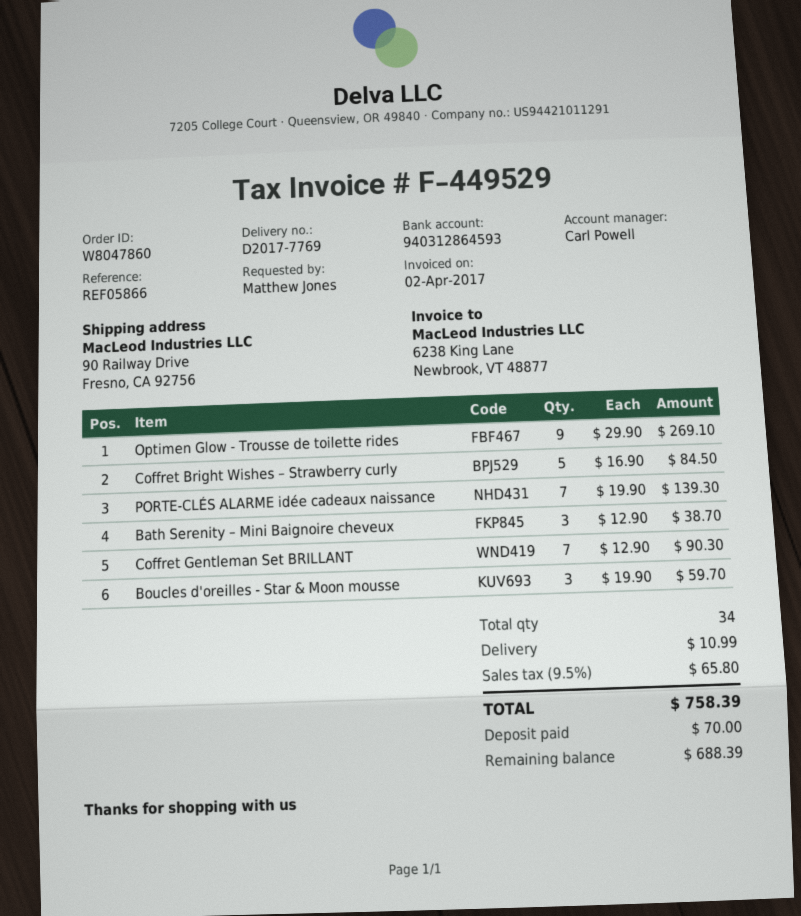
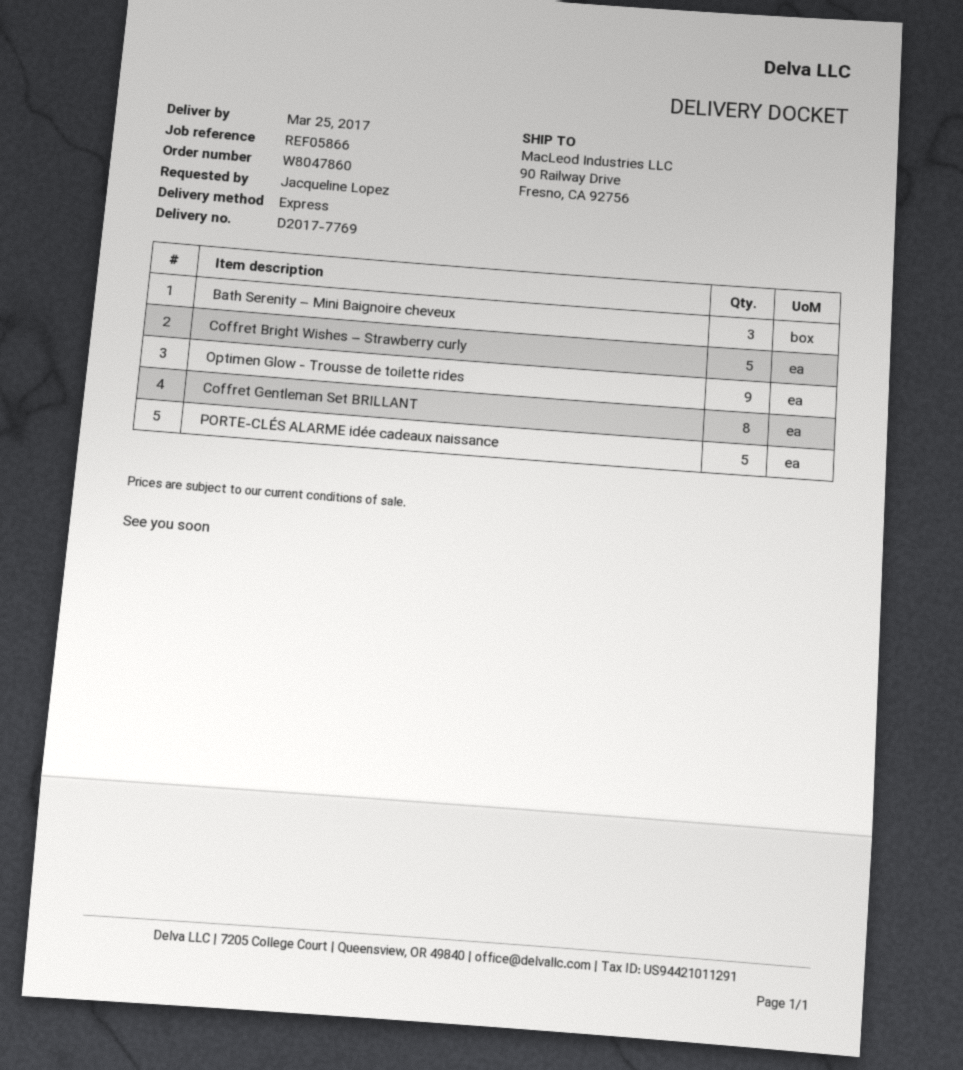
ordered by: Matthew Jones -> Jacqueline Lopez
PORTE-CLÉS ALARME idée cadeaux naissance: 7 -> 5
Coffret Gentleman Set BRILLANT: 7 -> 8
Boucles d'oreilles - Star & Moon mousse: 3 -> none

